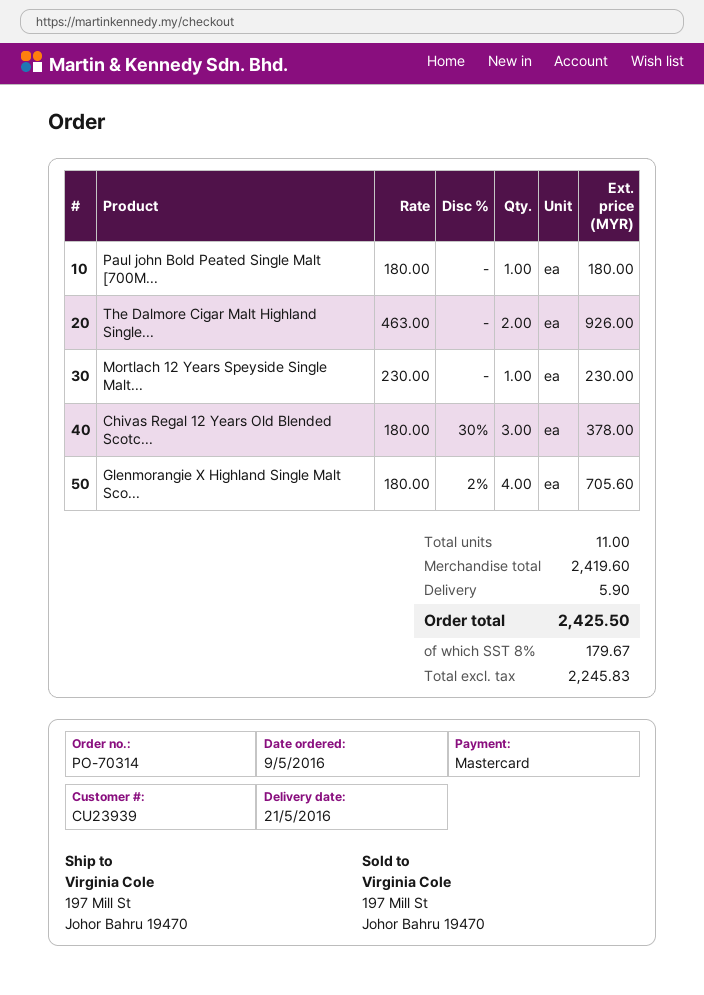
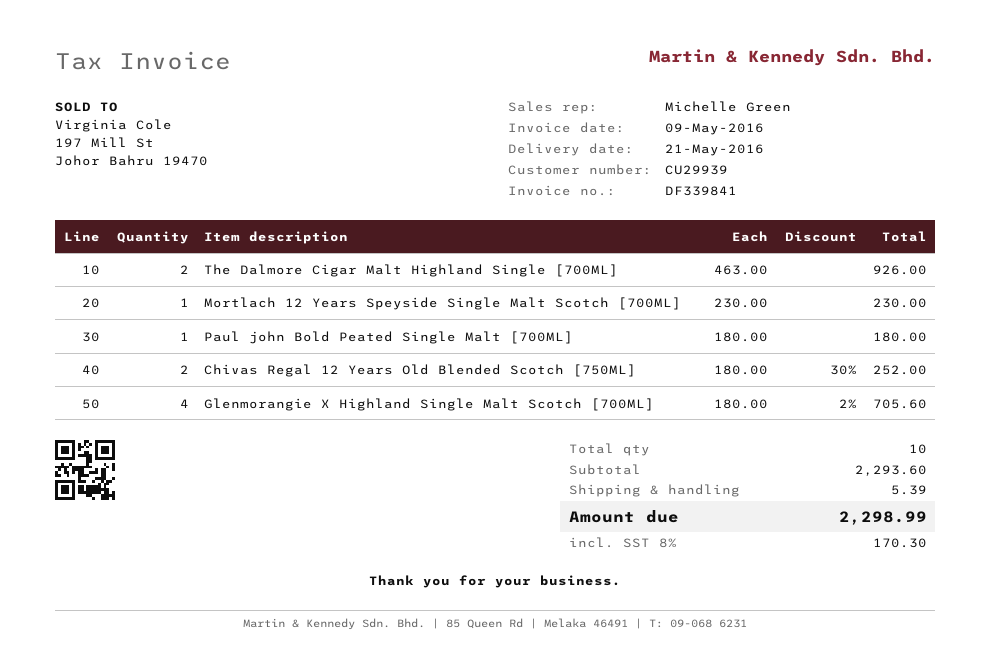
customer number: CU23939 -> CU29939
Chivas Regal 12 Years Old Blended Scotc...: 3 x 180.00 - 30% = 378.00 -> 2 x 180.00 - 30% = 252.00
total quantity: 11 -> 10
subtotal: 2419.60 -> 2293.60
shipping: 5.90 -> 5.39
tax: 8% = 179.67 -> 8% = 170.30
total: 2425.50 -> 2298.99

